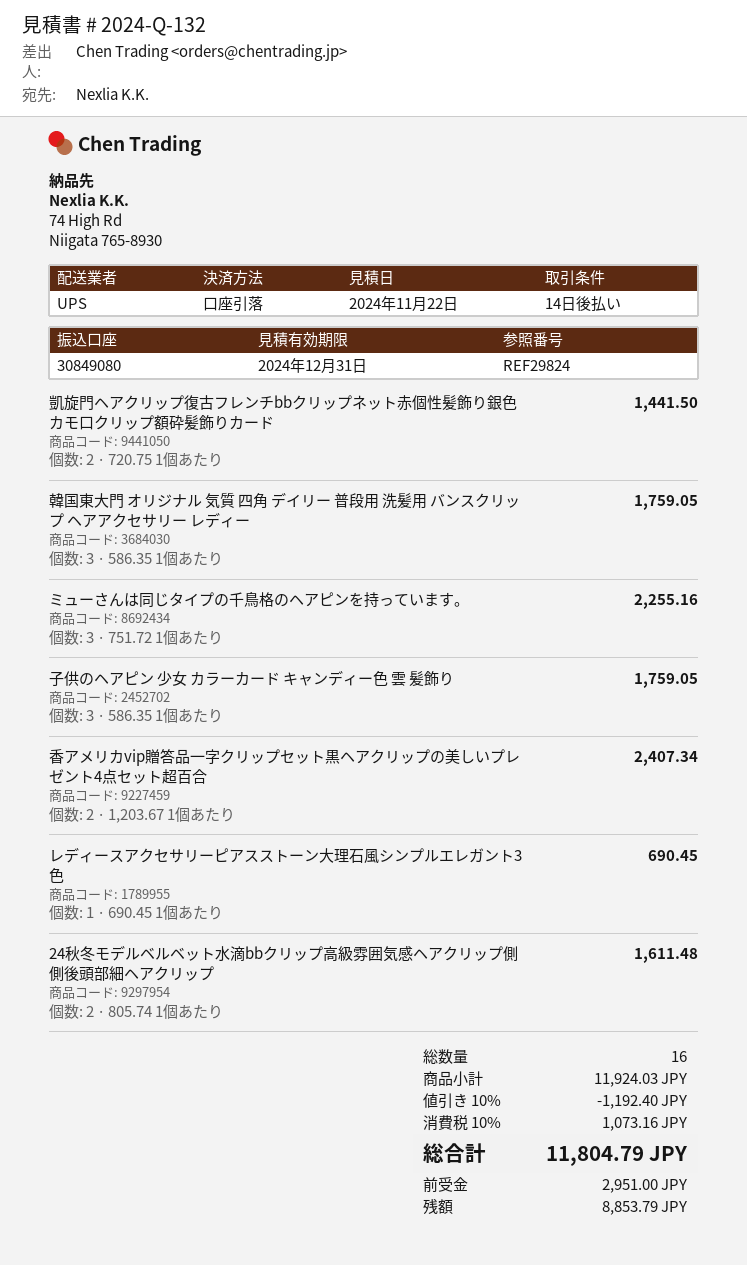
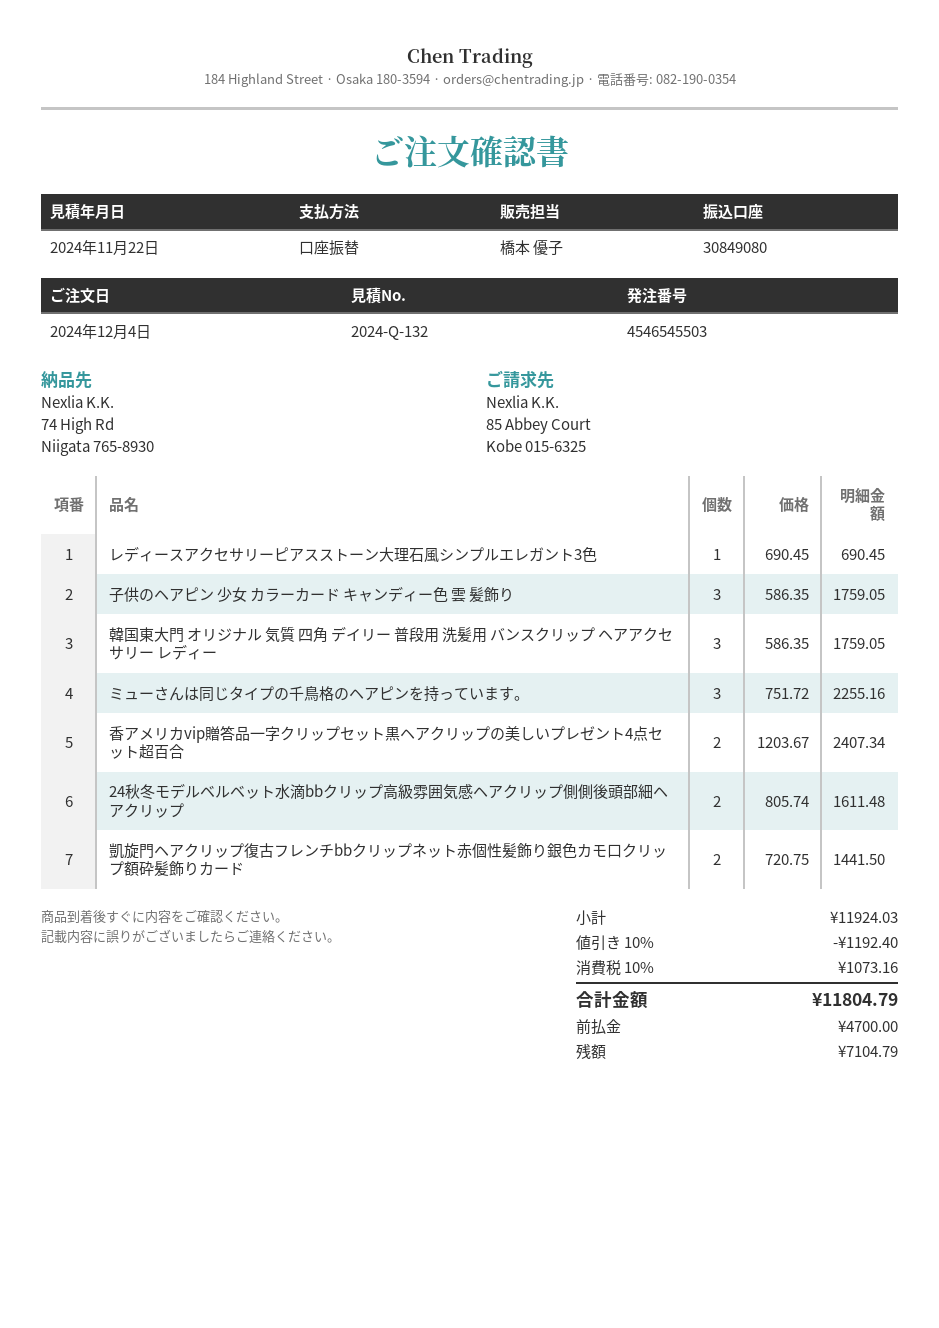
deposit: 2951.00 -> 4700.00
balance: 8853.79 -> 7104.79

